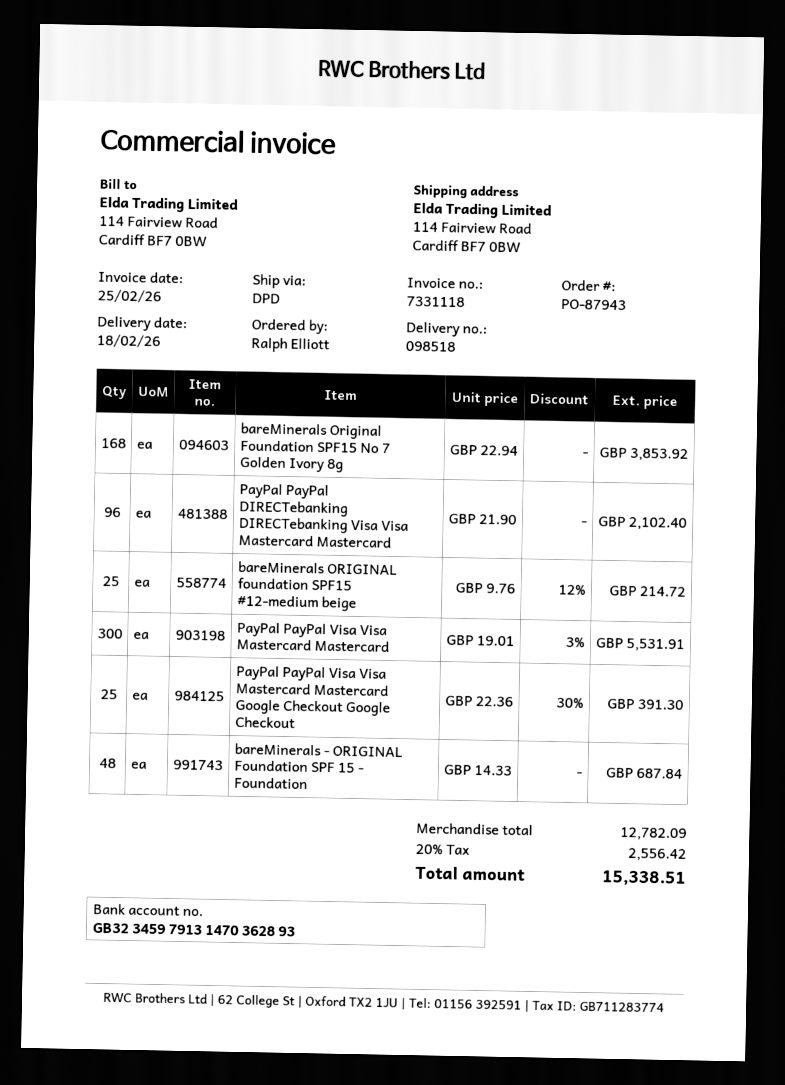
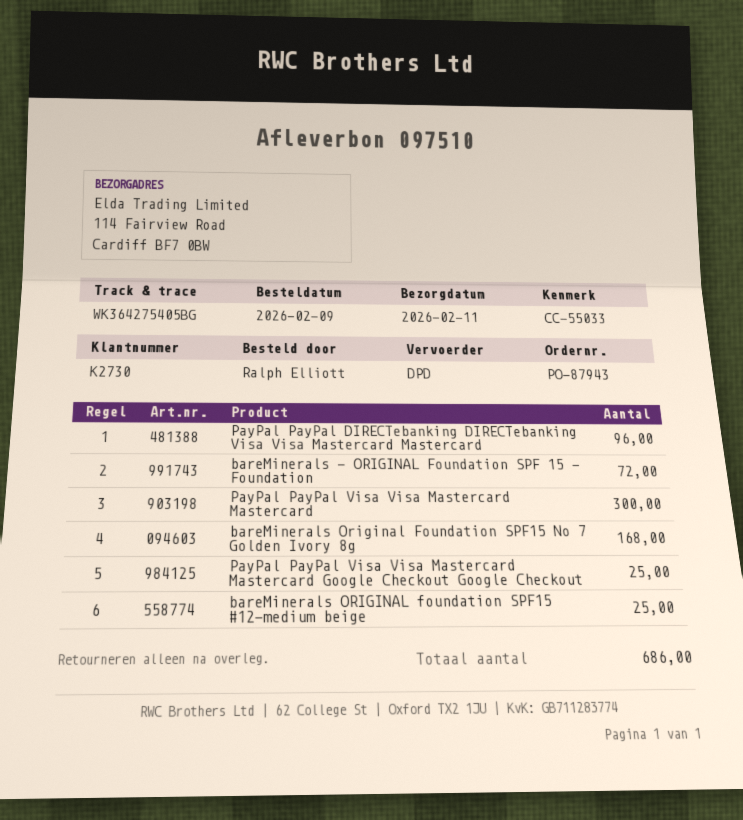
delivery note number: 098518 -> 097510
delivery date: 2026-02-18 -> 2026-02-11
bareMinerals - ORIGINAL Foundation SPF 15 - Foundation: 48 -> 72

